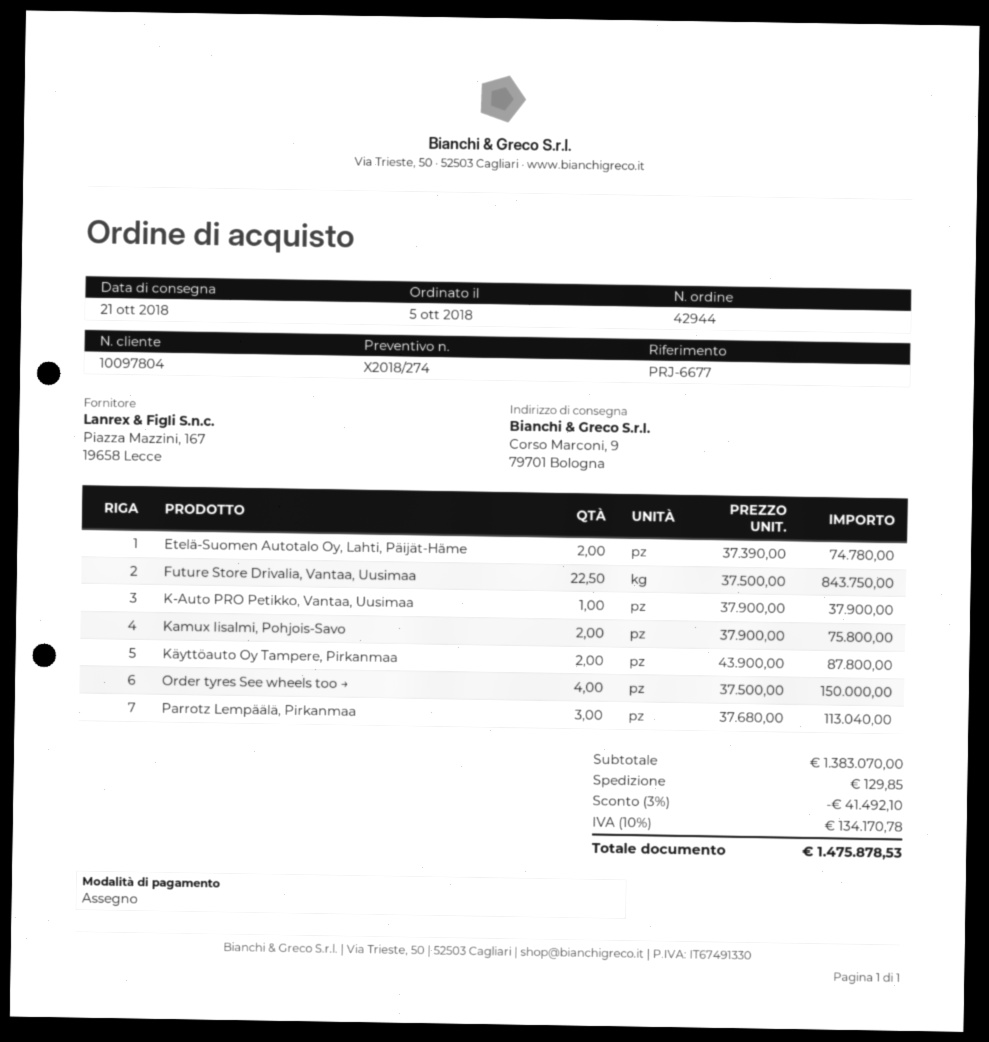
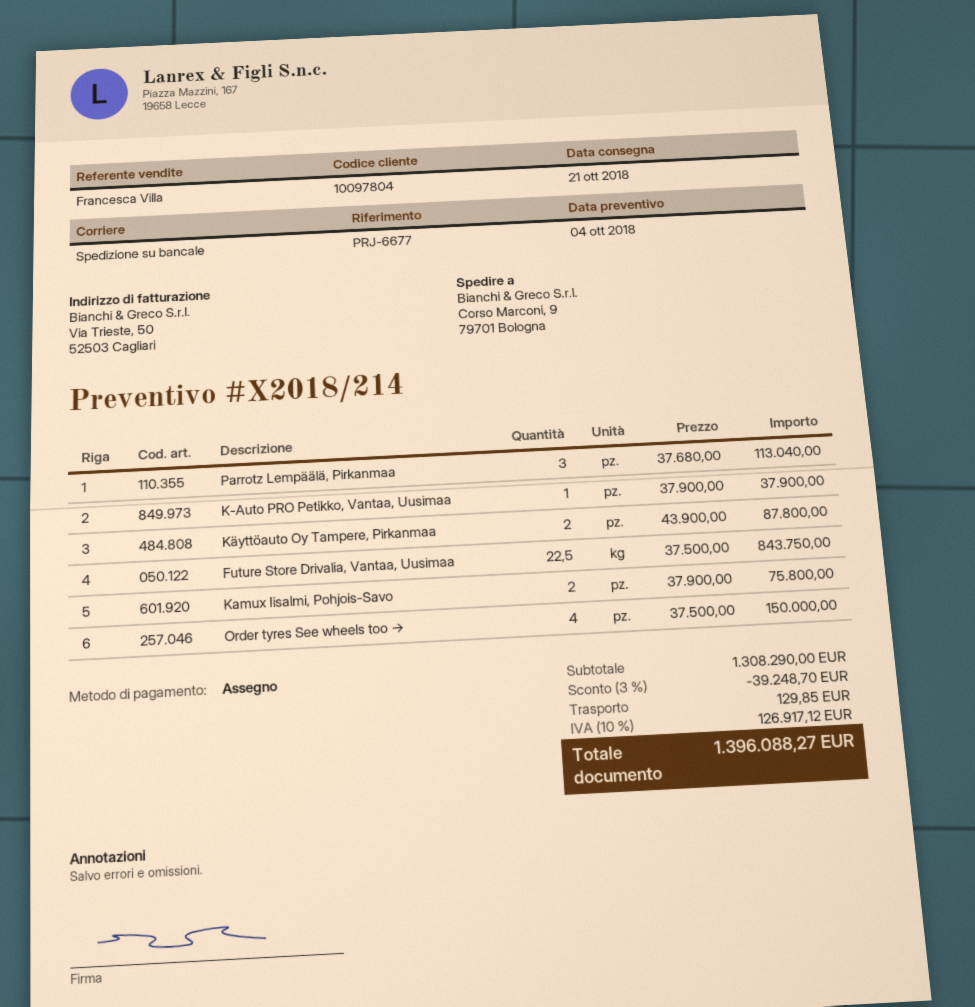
quote number: X2018/274 -> X2018/214
Etelä-Suomen Autotalo Oy, Lahti, Päijät-Häme: 2 x 37390.00 = 74780.00 -> none
subtotal: 1383070.00 -> 1308290.00
discount: 3% = 41492.10 -> 3% = 39248.70
tax: 10% = 134170.78 -> 10% = 126917.12
total: 1475878.53 -> 1396088.27

